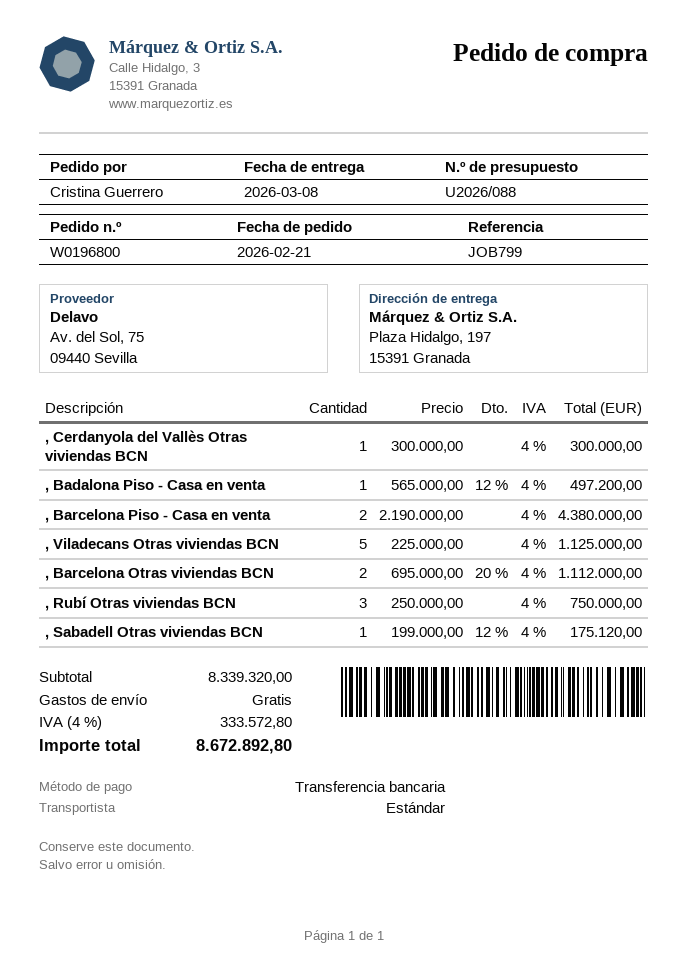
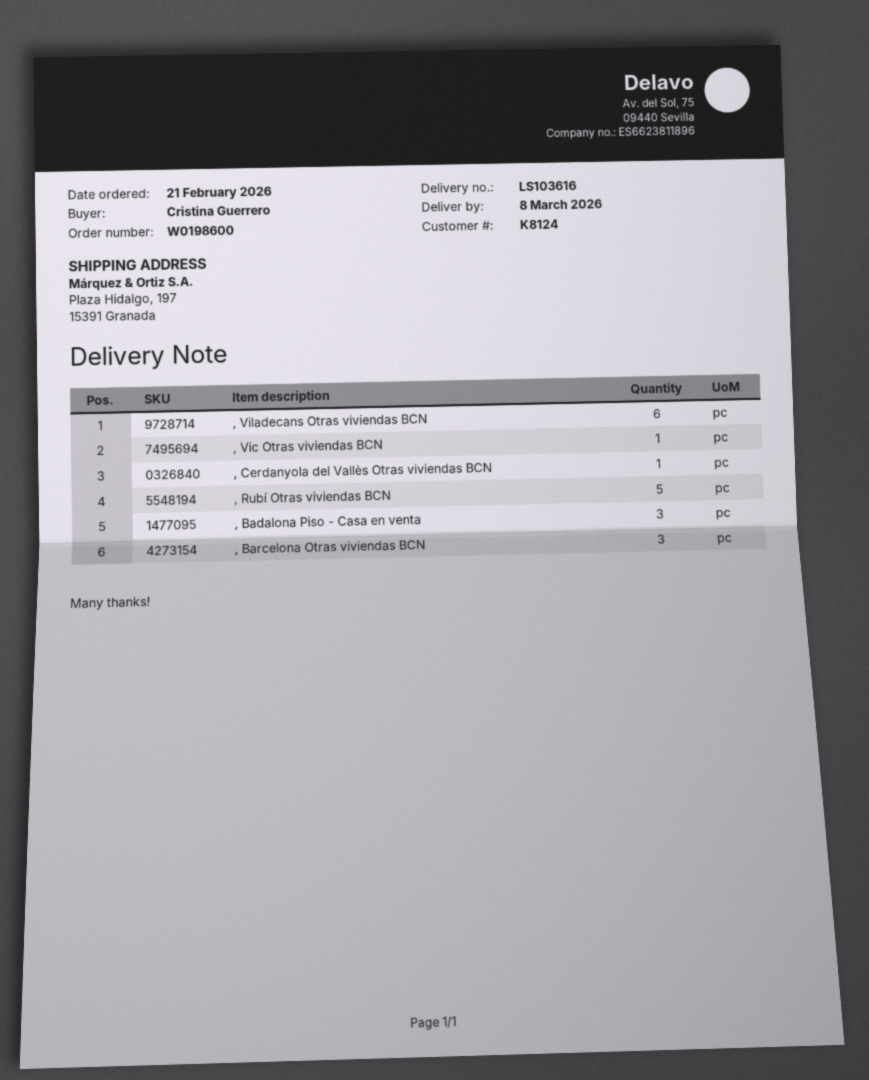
order number: W0196800 -> W0198600
, Badalona Piso - Casa en venta: 1 -> 3
, Barcelona Piso - Casa en venta: 2 -> none
, Viladecans Otras viviendas BCN: 5 -> 6
, Barcelona Otras viviendas BCN: 2 -> 3
, Rubí Otras viviendas BCN: 3 -> 5
, Sabadell Otras viviendas BCN: 1 -> none
, Vic Otras viviendas BCN: none -> 1

